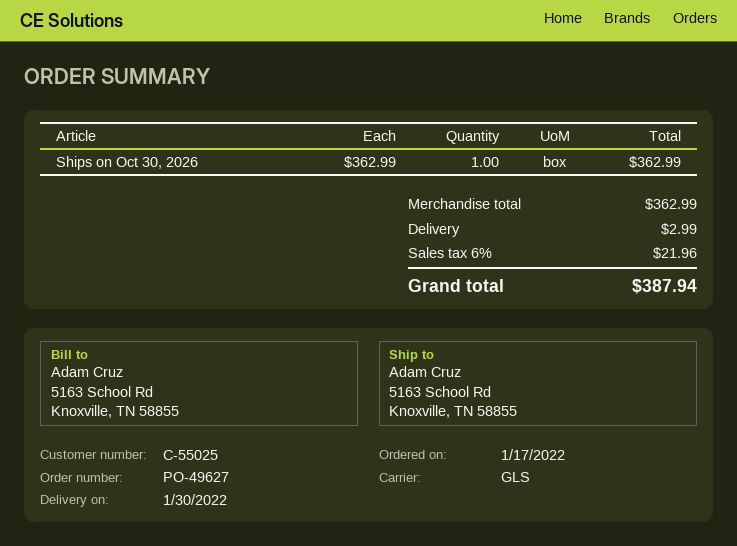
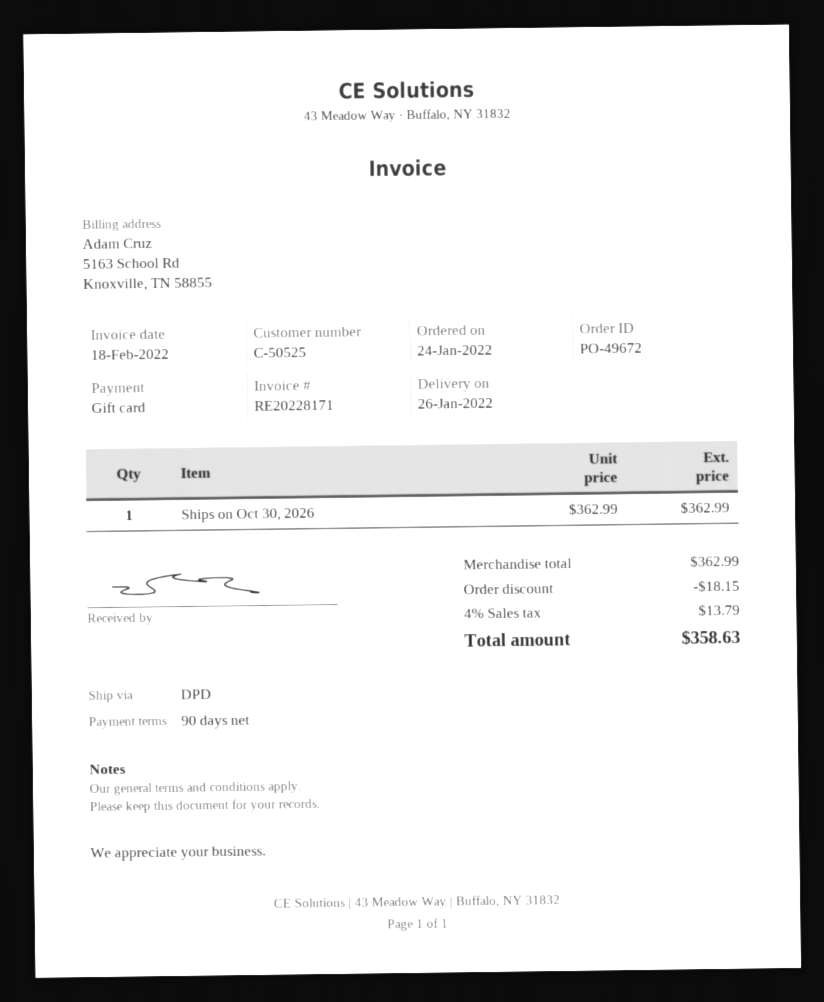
order number: PO-49627 -> PO-49672
order date: 2022-01-17 -> 2022-01-24
delivery date: 2022-01-30 -> 2022-01-26
customer number: C-55025 -> C-50525
shipping method: GLS -> DPD
discount: none -> 18.15
shipping: 2.99 -> none
tax: 6% = 21.96 -> 4% = 13.79
total: 387.94 -> 358.63

